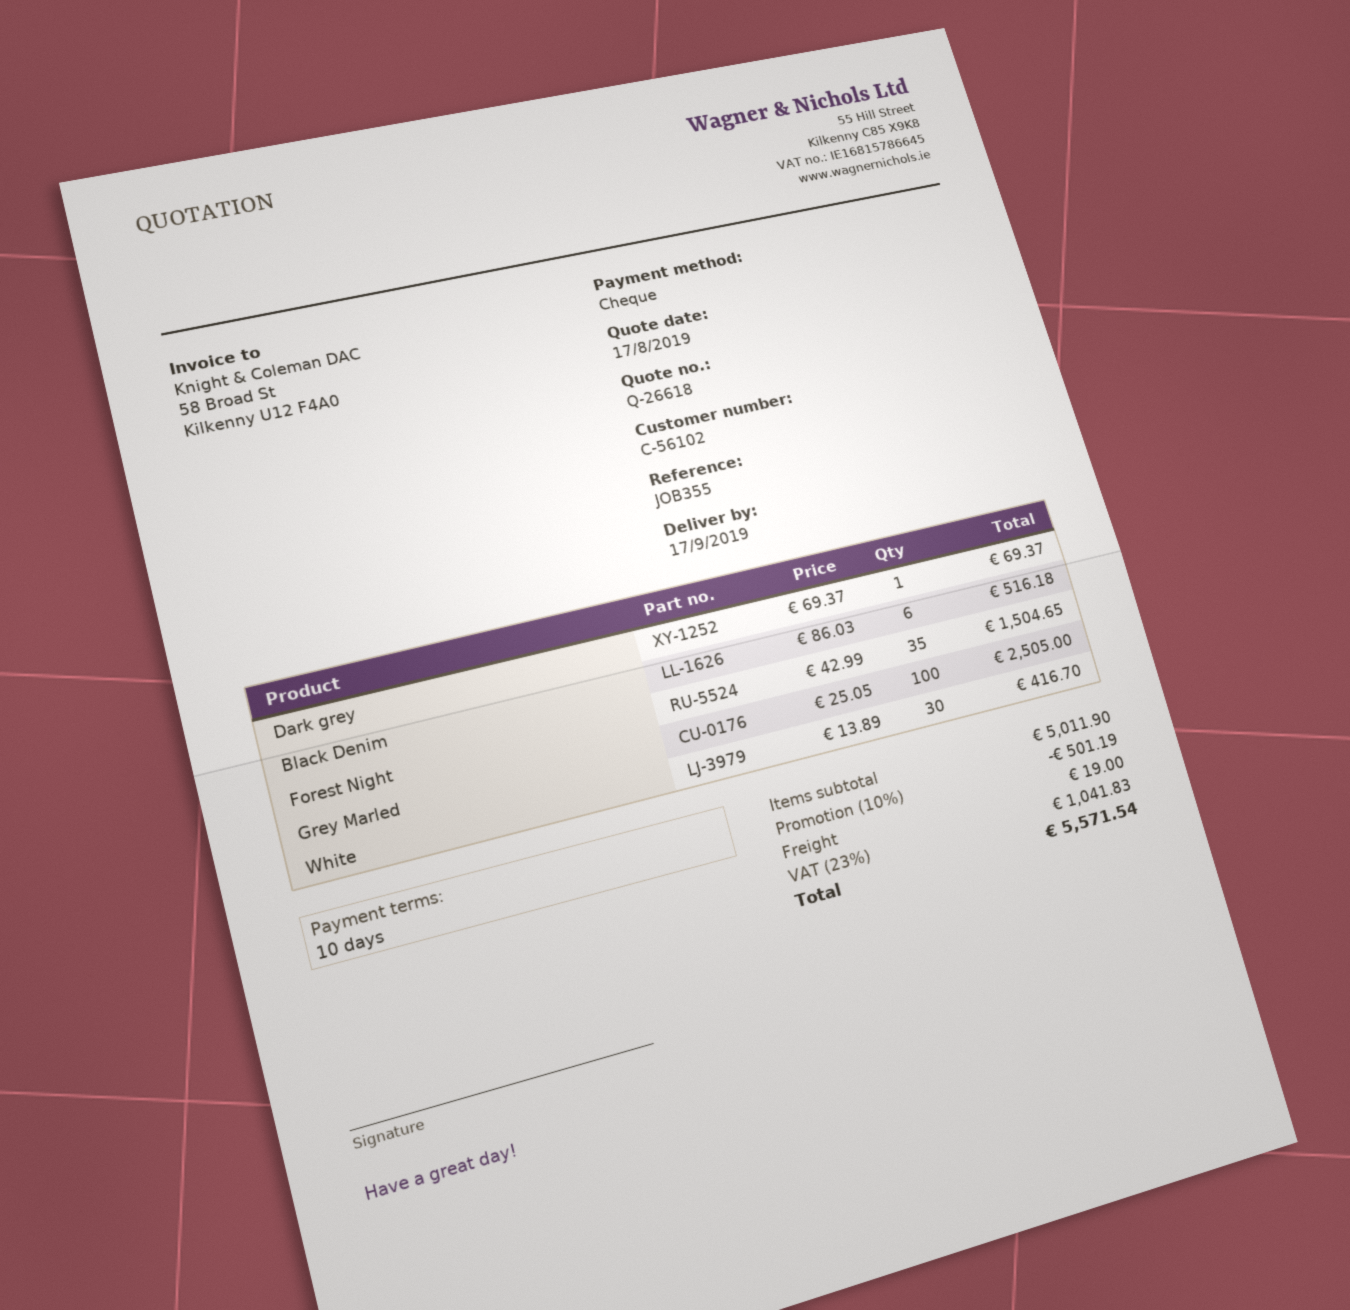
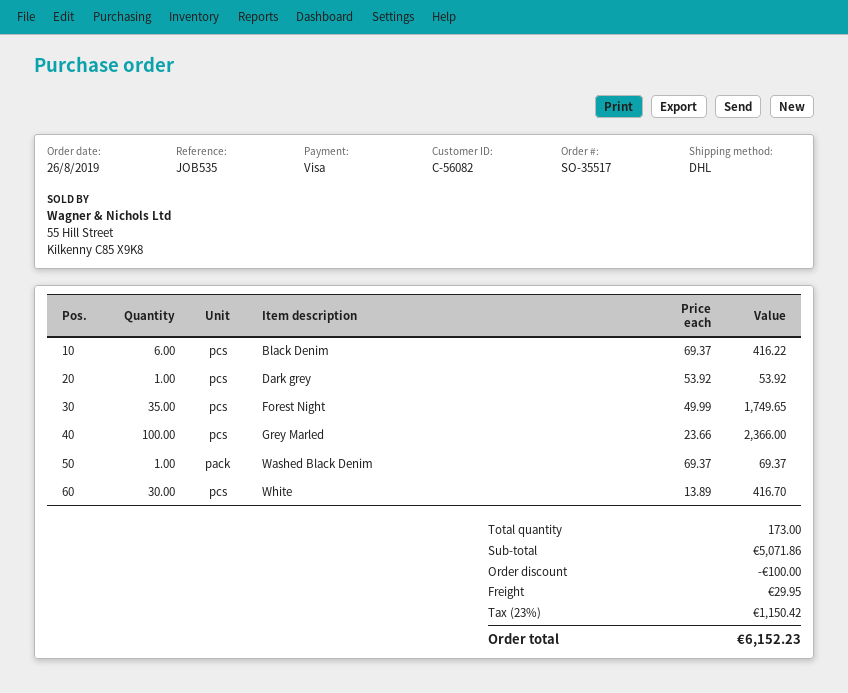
customer number: C-56102 -> C-56082
reference: JOB355 -> JOB535
payment method: cheque -> Visa
Dark grey: 1 x 69.37 = 69.37 -> 1 x 53.92 = 53.92
Black Denim: 6 x 86.03 = 516.18 -> 6 x 69.37 = 416.22
Forest Night: 35 x 42.99 = 1504.65 -> 35 x 49.99 = 1749.65
Grey Marled: 100 x 25.05 = 2505.00 -> 100 x 23.66 = 2366.00
Washed Black Denim: none -> 1 x 69.37 = 69.37
subtotal: 5011.90 -> 5071.86
discount: 501.19 -> 100.00
shipping: 19.00 -> 29.95
tax: 23% = 1041.83 -> 23% = 1150.42
total: 5571.54 -> 6152.23

